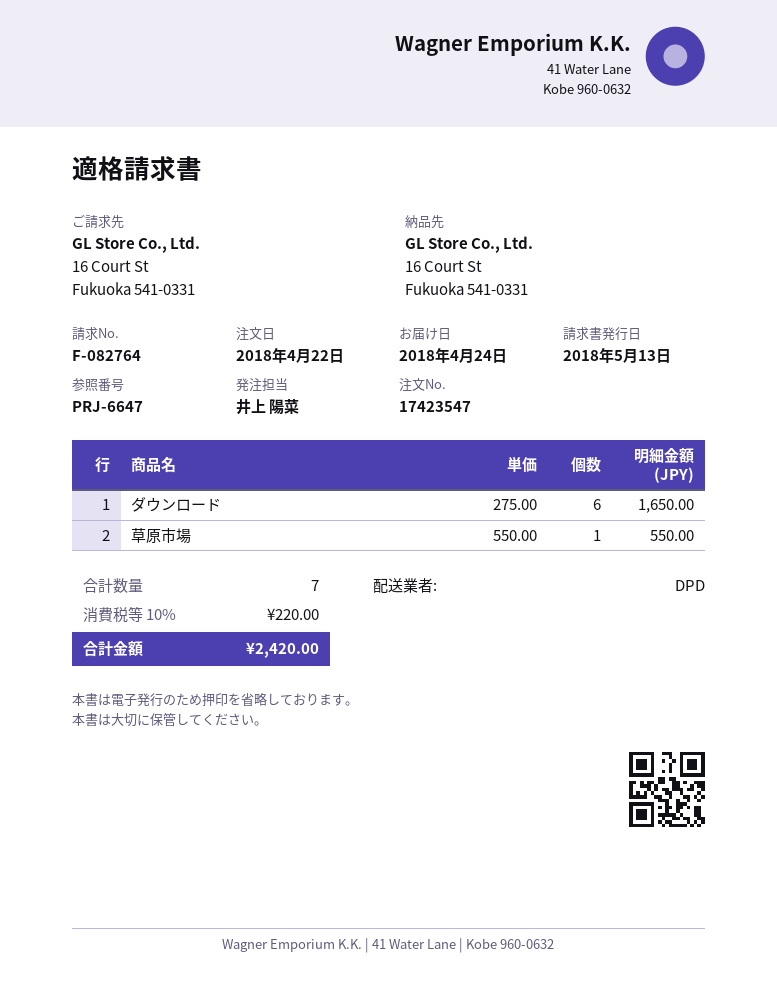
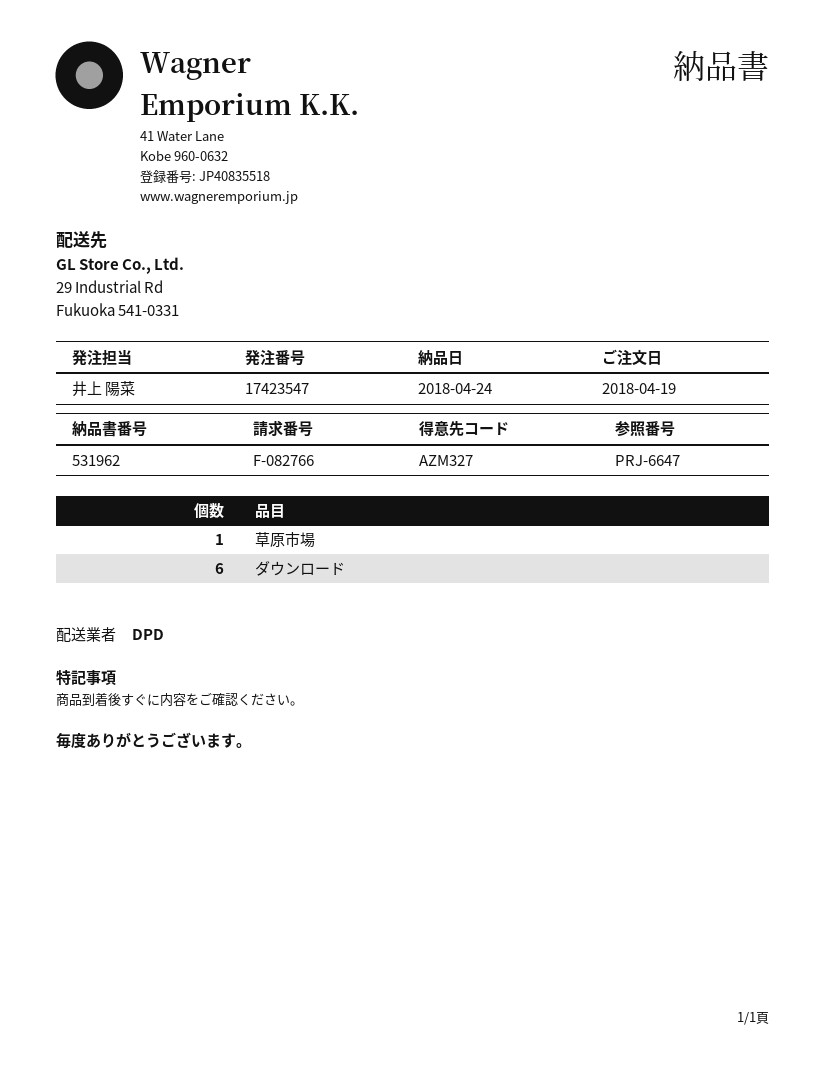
order date: 2018-04-22 -> 2018-04-19
invoice number: F-082764 -> F-082766
ship to: 16 Court St, Fukuoka 541-0331 -> 29 Industrial Rd, Fukuoka 541-0331

